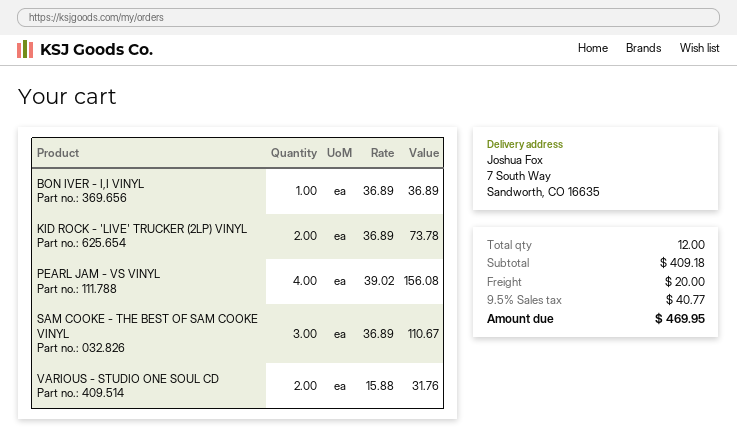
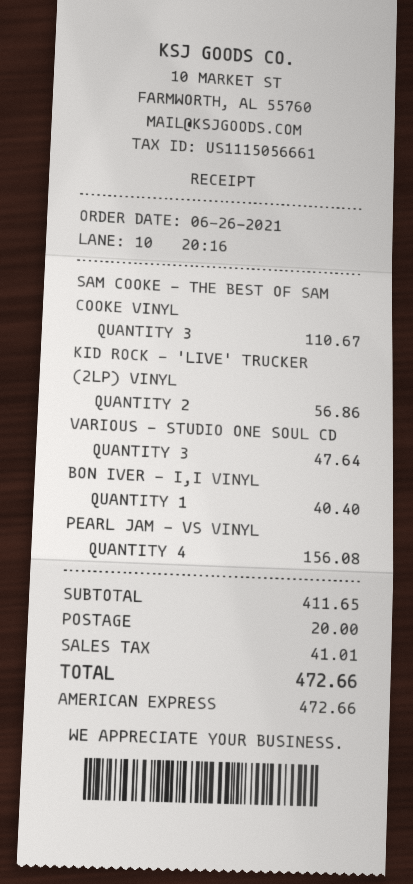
BON IVER - I,I VINYL: 1 for 36.89 -> 1 for 40.40
KID ROCK - 'LIVE' TRUCKER (2LP) VINYL: 2 for 73.78 -> 2 for 56.86
VARIOUS - STUDIO ONE SOUL CD: 2 for 31.76 -> 3 for 47.64
subtotal: 409.18 -> 411.65
tax: 40.77 -> 41.01
total: 469.95 -> 472.66

